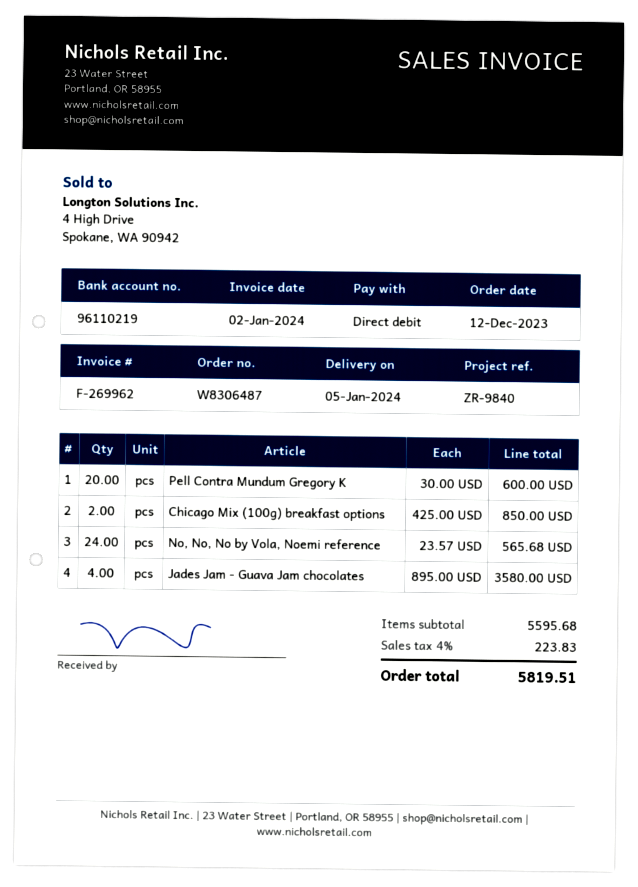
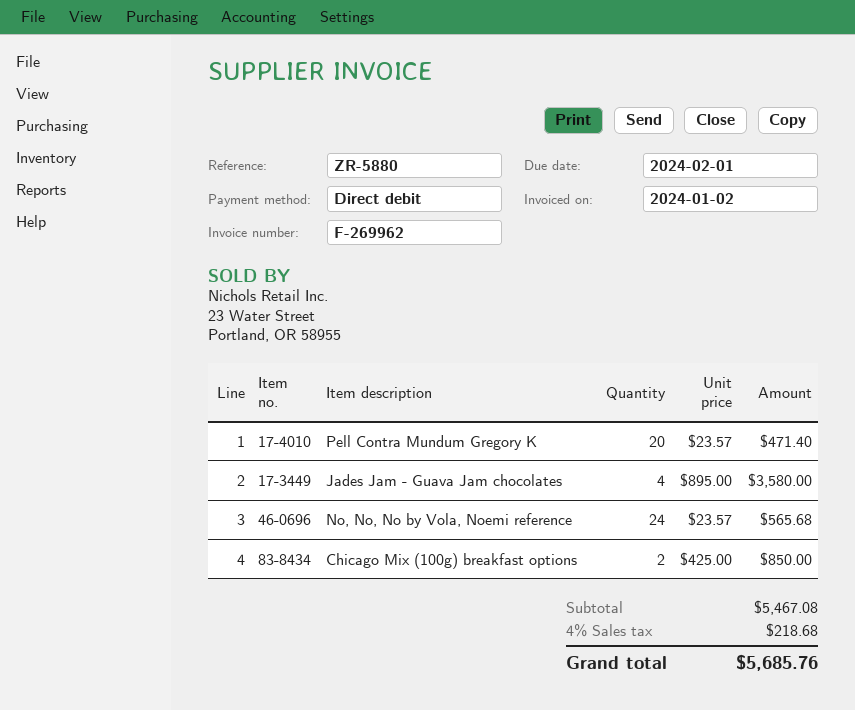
reference: ZR-9840 -> ZR-5880
Pell Contra Mundum Gregory K: 20 x 30.00 = 600.00 -> 20 x 23.57 = 471.40
subtotal: 5595.68 -> 5467.08
tax: 4% = 223.83 -> 4% = 218.68
total: 5819.51 -> 5685.76

